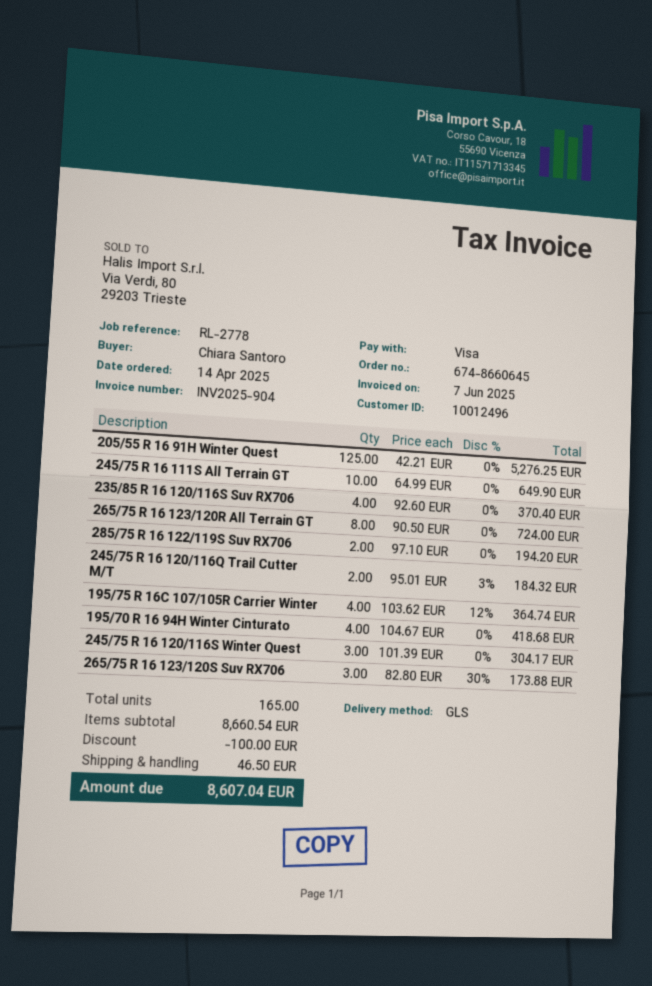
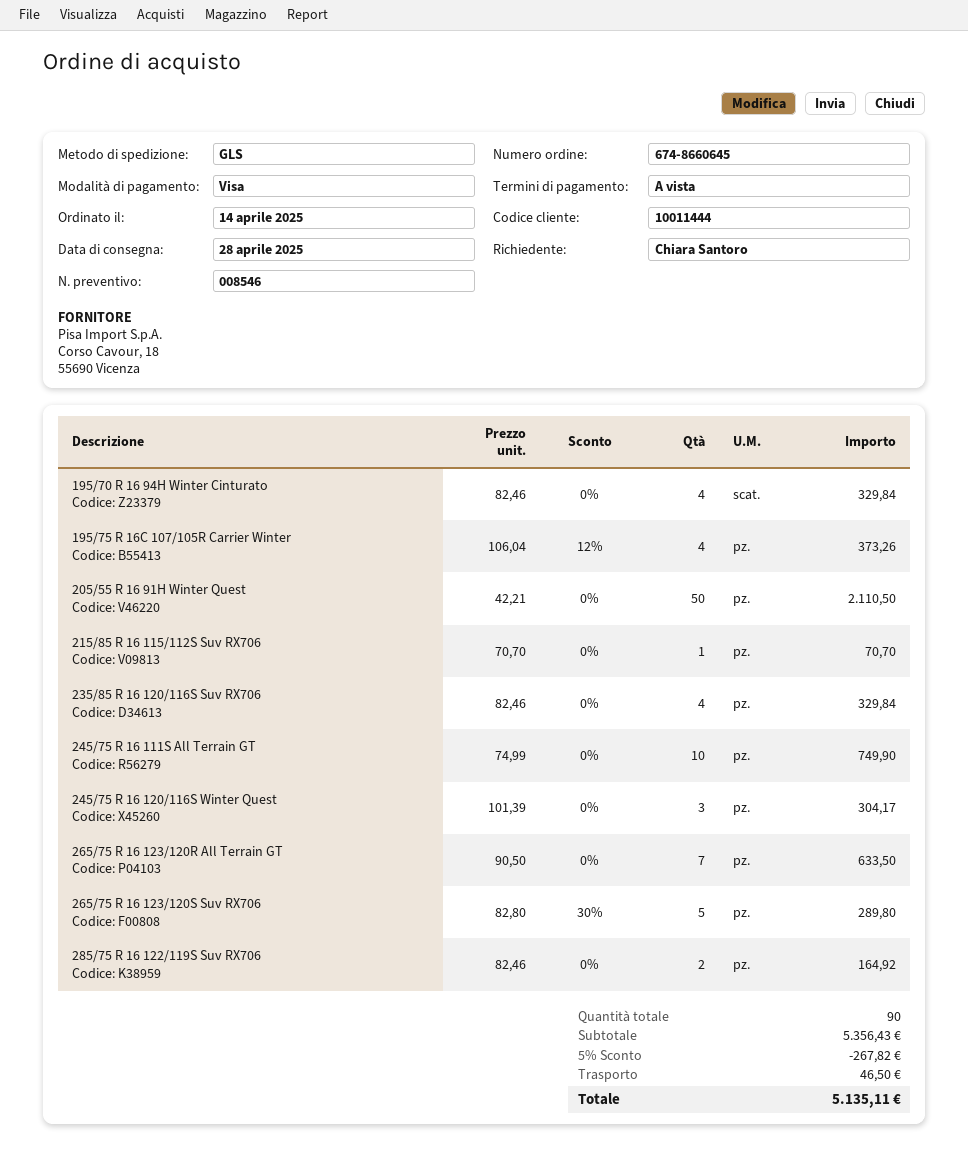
customer number: 10012496 -> 10011444
205/55 R 16 91H Winter Quest: 125 x 42.21 = 5276.25 -> 50 x 42.21 = 2110.50
245/75 R 16 111S All Terrain GT: 10 x 64.99 = 649.90 -> 10 x 74.99 = 749.90
235/85 R 16 120/116S Suv RX706: 4 x 92.60 = 370.40 -> 4 x 82.46 = 329.84
265/75 R 16 123/120R All Terrain GT: 8 x 90.50 = 724.00 -> 7 x 90.50 = 633.50
285/75 R 16 122/119S Suv RX706: 2 x 97.10 = 194.20 -> 2 x 82.46 = 164.92
245/75 R 16 120/116Q Trail Cutter M/T: 2 x 95.01 - 3% = 184.32 -> none
195/75 R 16C 107/105R Carrier Winter: 4 x 103.62 - 12% = 364.74 -> 4 x 106.04 - 12% = 373.26
195/70 R 16 94H Winter Cinturato: 4 x 104.67 = 418.68 -> 4 x 82.46 = 329.84
265/75 R 16 123/120S Suv RX706: 3 x 82.80 - 30% = 173.88 -> 5 x 82.80 - 30% = 289.80
215/85 R 16 115/112S Suv RX706: none -> 1 x 70.70 = 70.70
total quantity: 165 -> 90
subtotal: 8660.54 -> 5356.43
discount: 100.00 -> 267.82
total: 8607.04 -> 5135.11

